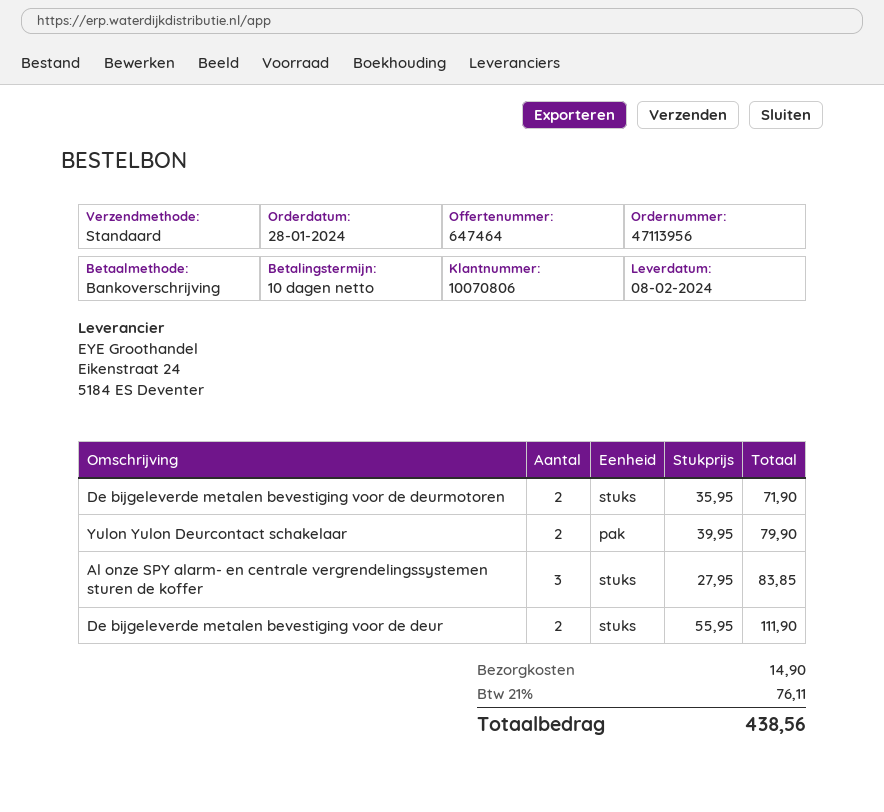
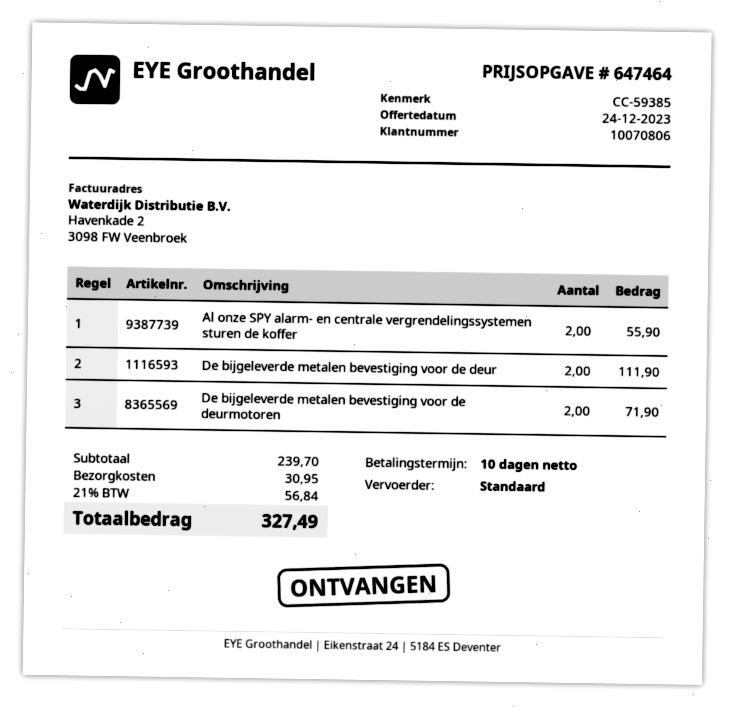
Yulon Yulon Deurcontact schakelaar: 2 for 79.90 -> none
Al onze SPY alarm- en centrale vergrendelingssystemen sturen de koffer: 3 for 83.85 -> 2 for 55.90
shipping: 14.90 -> 30.95
tax: 21% = 76.11 -> 21% = 56.84
total: 438.56 -> 327.49

